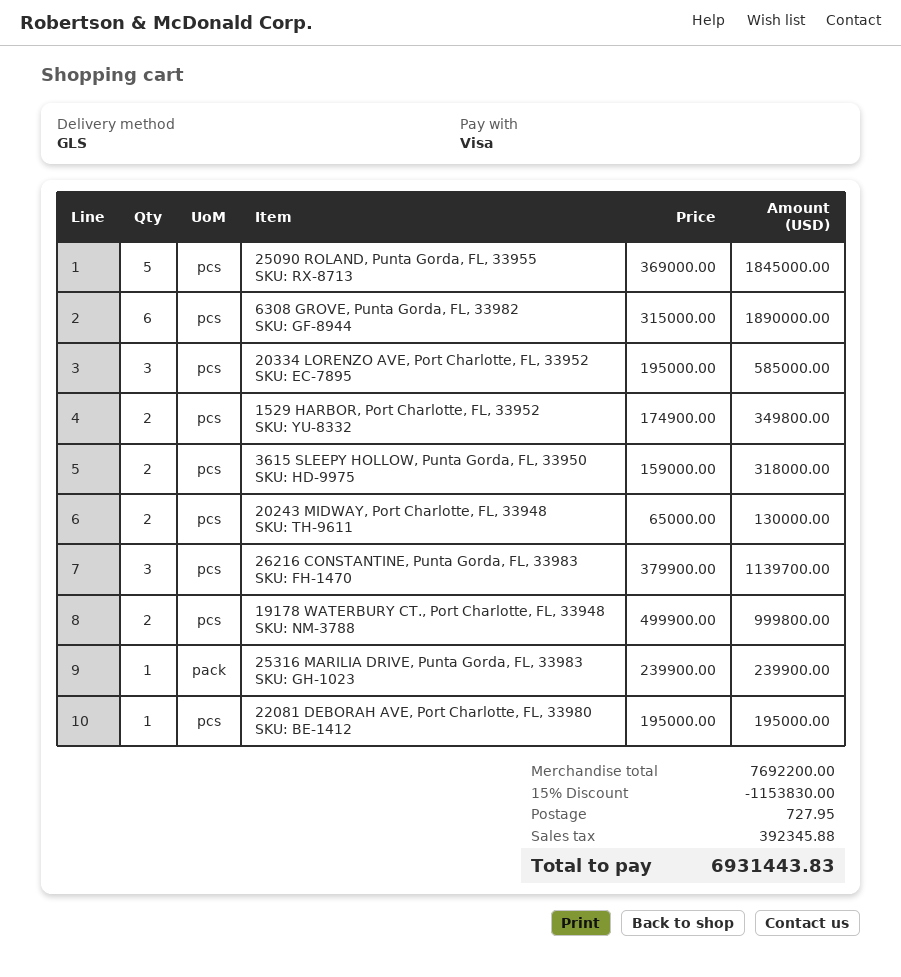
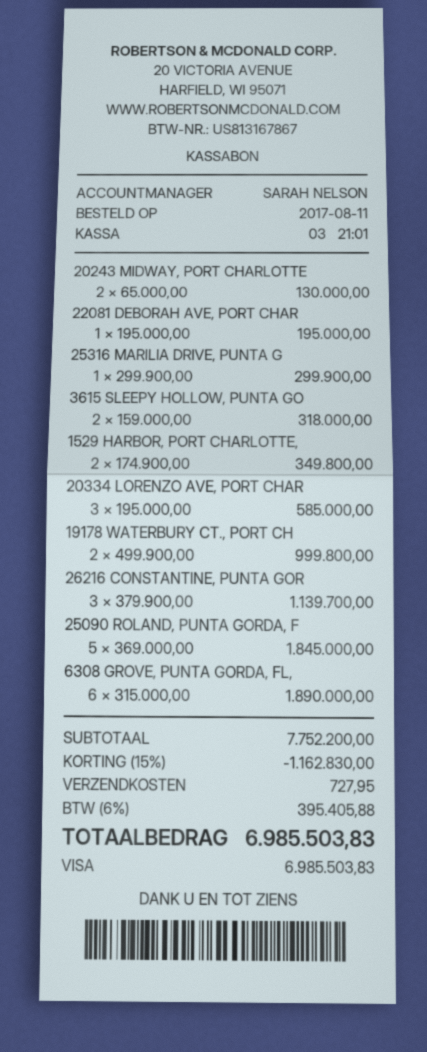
25316 MARILIA DRIVE, Punta Gorda, FL, 33983: 1 x 239900.00 = 239900.00 -> 1 x 299900.00 = 299900.00
subtotal: 7692200.00 -> 7752200.00
discount: 15% = 1153830.00 -> 15% = 1162830.00
tax: 392345.88 -> 395405.88
total: 6931443.83 -> 6985503.83

